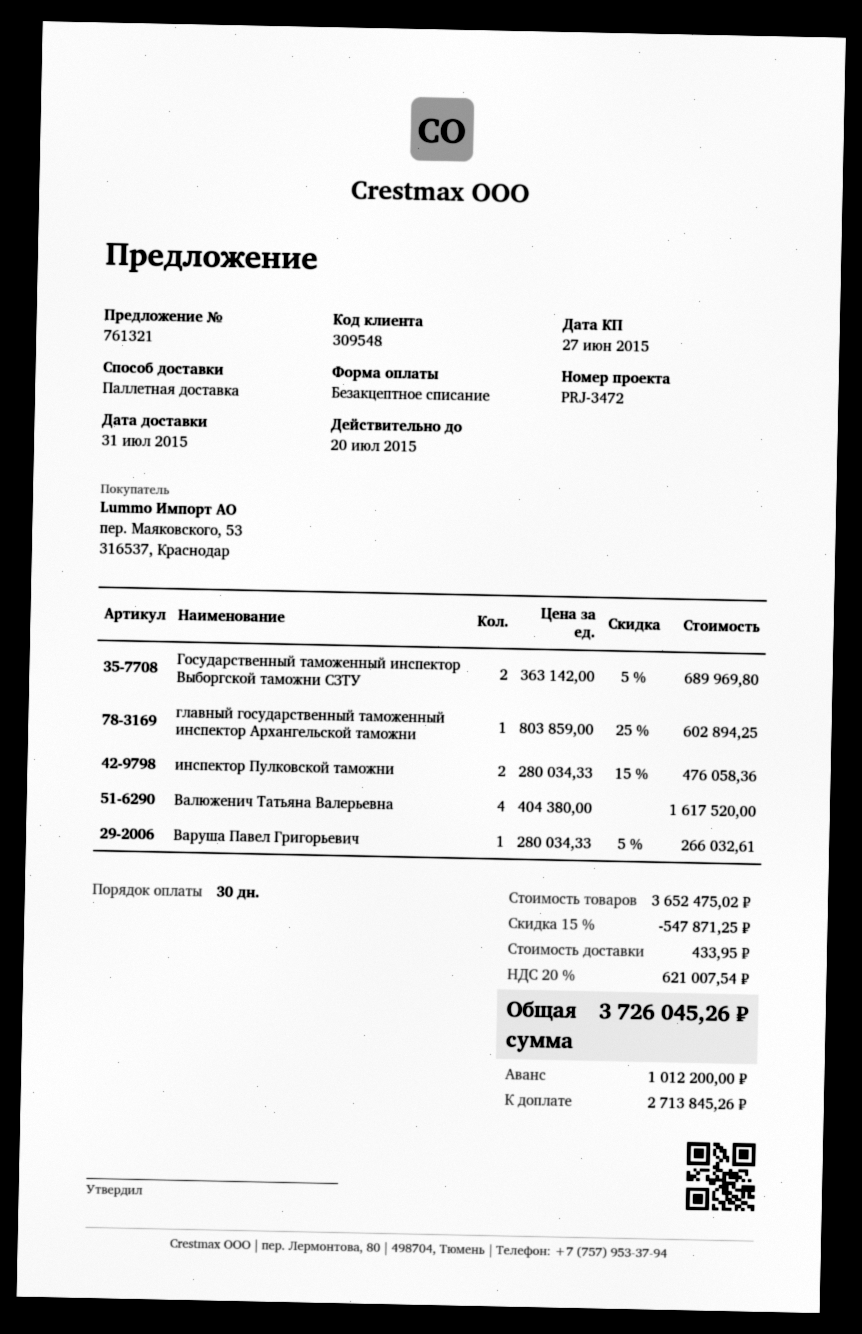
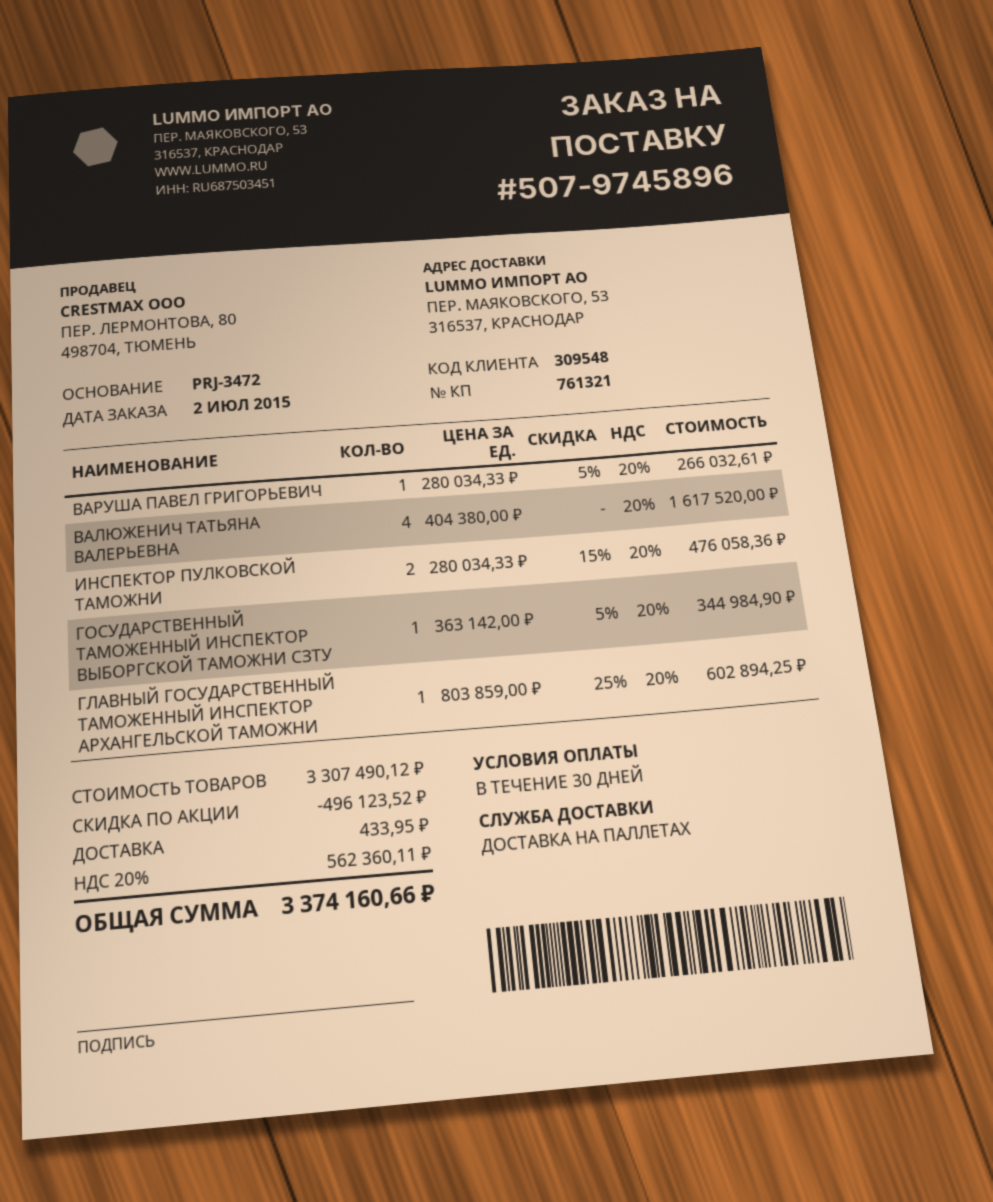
Государственный таможенный инспектор Выборгской таможни СЗТУ: 2 x 363142.00 - 5% = 689969.80 -> 1 x 363142.00 - 5% = 344984.90
subtotal: 3652475.02 -> 3307490.12
discount: 547871.25 -> 496123.52
tax: 20% = 621007.54 -> 20% = 562360.11
total: 3726045.26 -> 3374160.66

